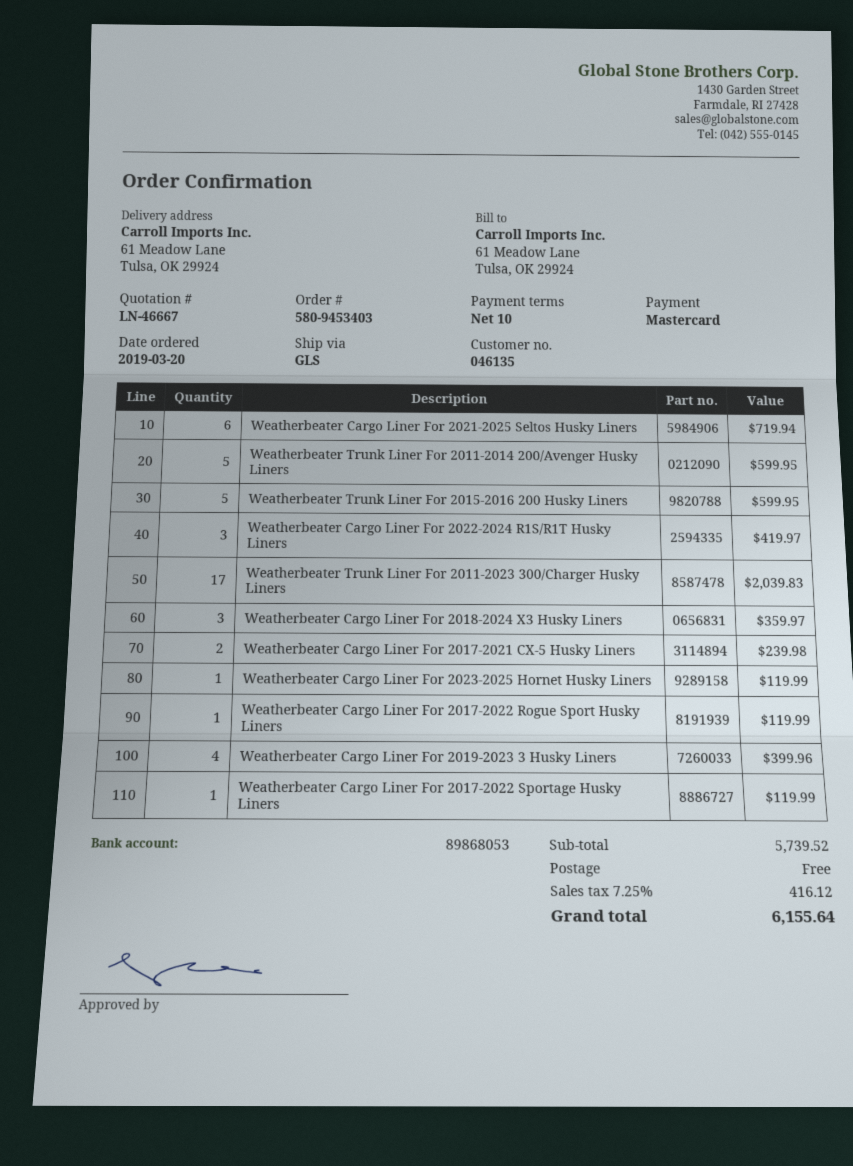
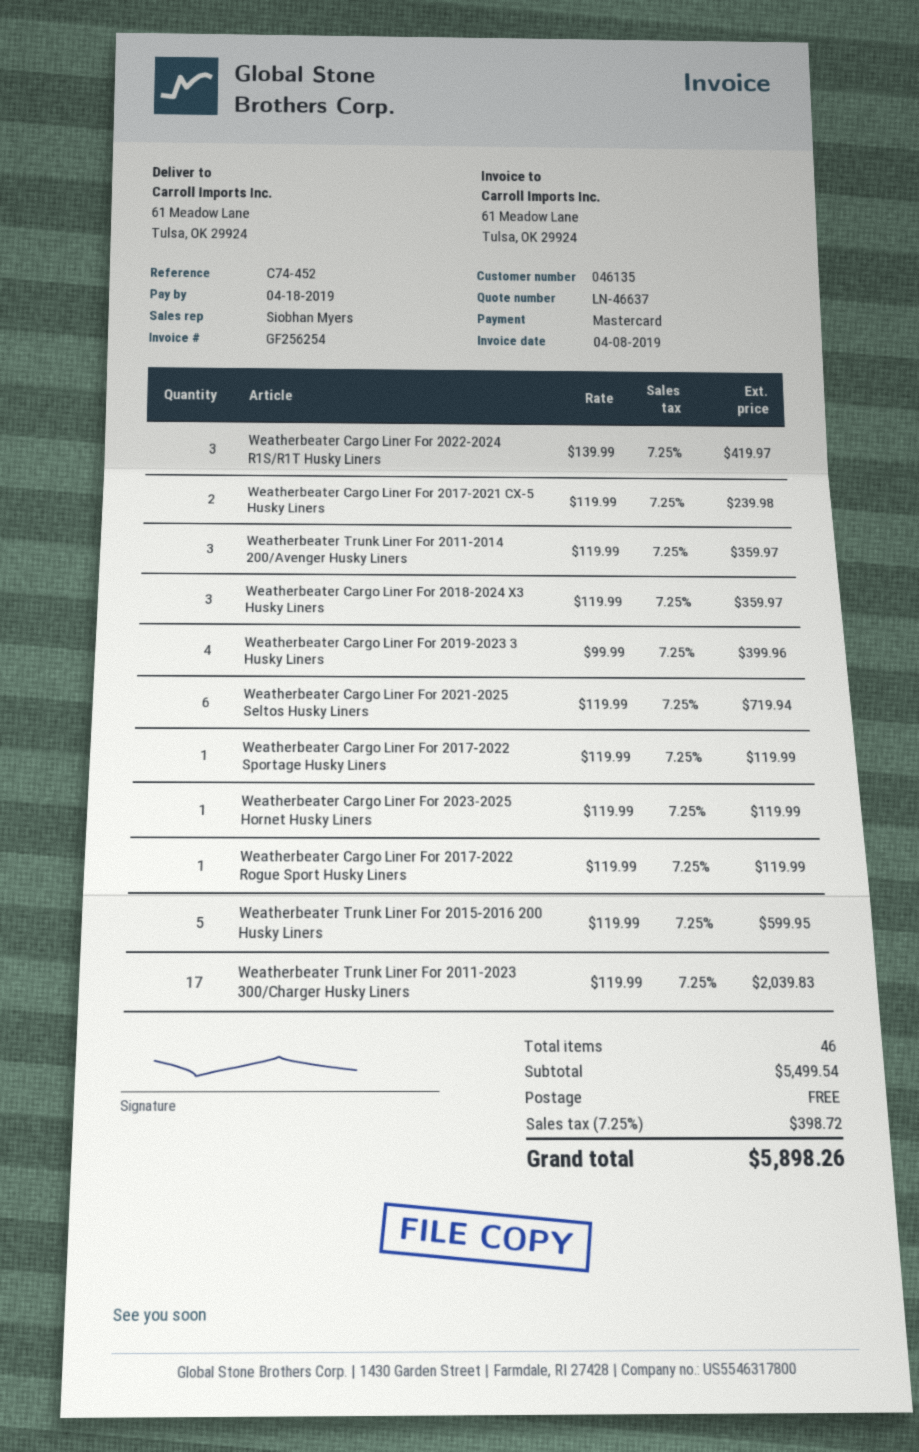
quote number: LN-46667 -> LN-46637
Weatherbeater Trunk Liner For 2011-2014 200/Avenger Husky Liners: 5 for 599.95 -> 3 for 359.97
subtotal: 5739.52 -> 5499.54
tax: 7.25% = 416.12 -> 7.25% = 398.72
total: 6155.64 -> 5898.26

